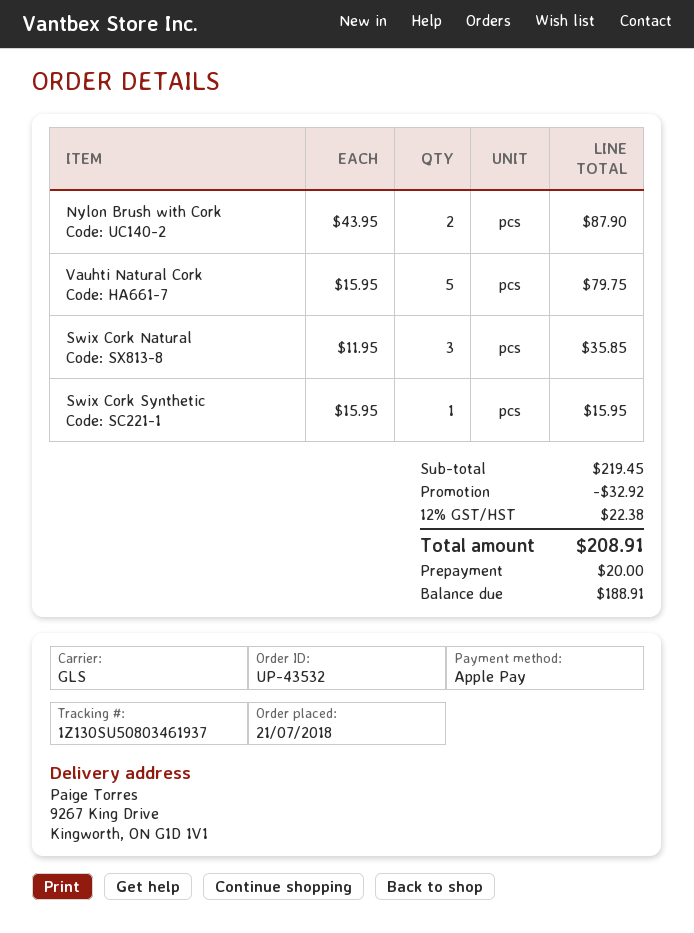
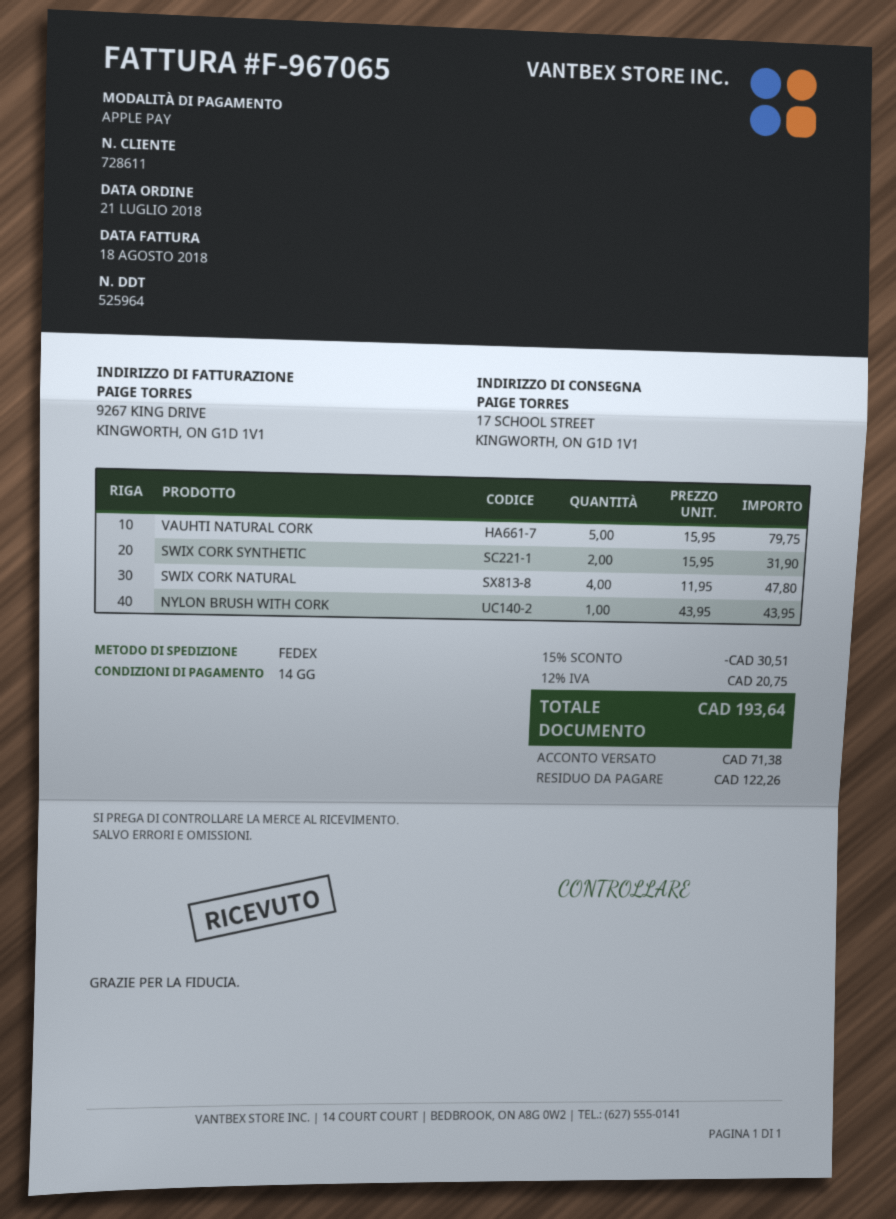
shipping method: GLS -> FedEx
ship to: 9267 King Drive, Kingworth, ON G1D 1V1 -> 17 SCHOOL STREET, KINGWORTH, ON G1D 1V1
Nylon Brush with Cork: 2 x 43.95 = 87.90 -> 1 x 43.95 = 43.95
Swix Cork Natural: 3 x 11.95 = 35.85 -> 4 x 11.95 = 47.80
Swix Cork Synthetic: 1 x 15.95 = 15.95 -> 2 x 15.95 = 31.90
discount: 32.92 -> 30.51
tax: 12% = 22.38 -> 12% = 20.75
total: 208.91 -> 193.64
deposit: 20.00 -> 71.38
balance: 188.91 -> 122.26

